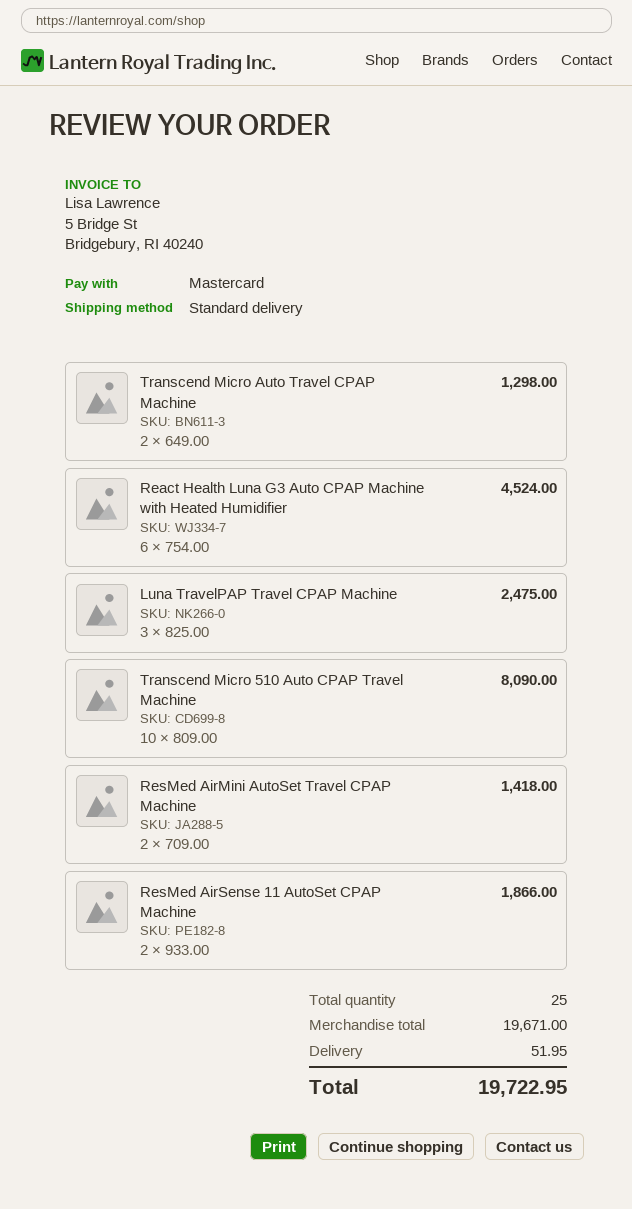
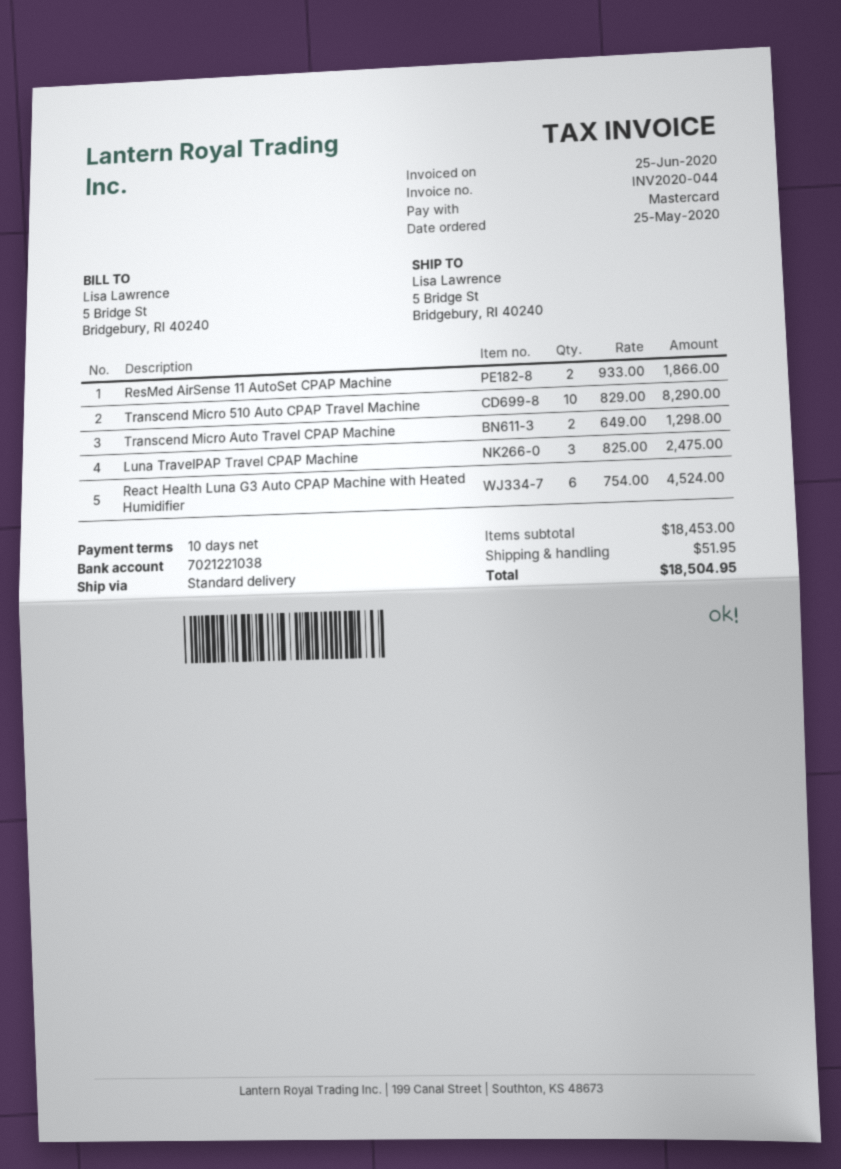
Transcend Micro 510 Auto CPAP Travel Machine: 10 x 809.00 = 8090.00 -> 10 x 829.00 = 8290.00
ResMed AirMini AutoSet Travel CPAP Machine: 2 x 709.00 = 1418.00 -> none
subtotal: 19671.00 -> 18453.00
total: 19722.95 -> 18504.95

